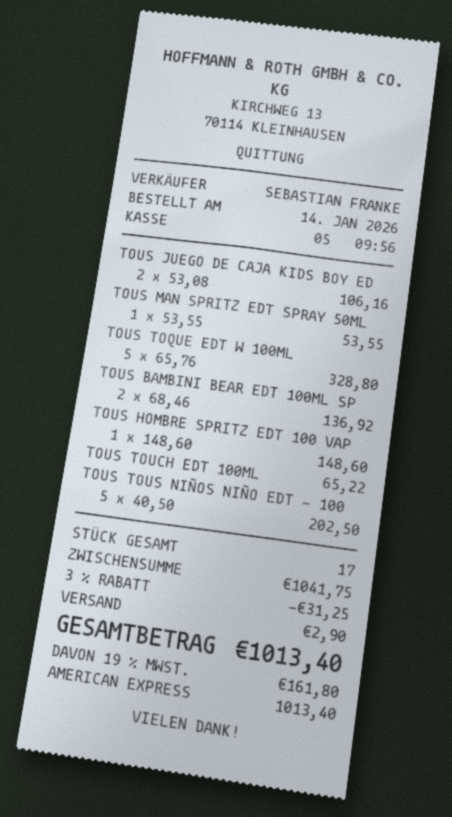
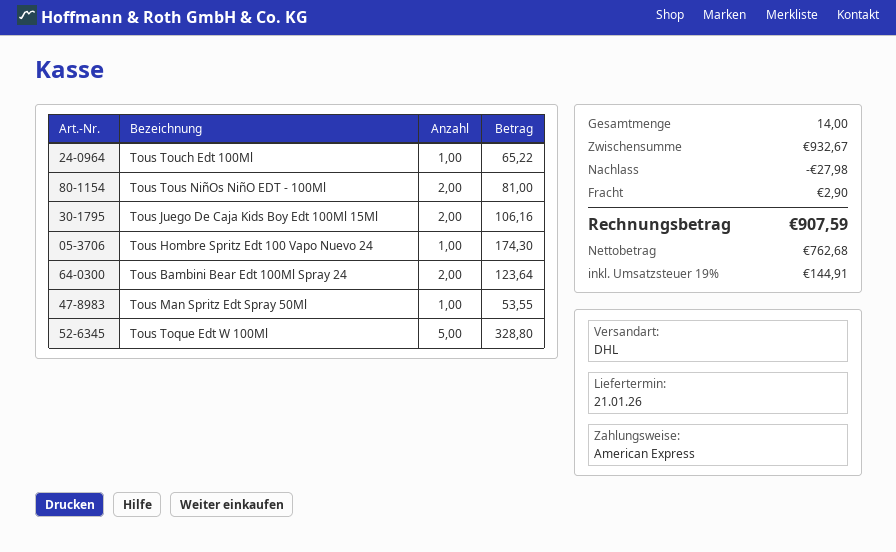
TOUS BAMBINI BEAR EDT 100ML SP: 2 for 136.92 -> 2 for 123.64
TOUS HOMBRE SPRITZ EDT 100 VAP: 1 for 148.60 -> 1 for 174.30
TOUS TOUS NIÑOS NIÑO EDT - 100: 5 for 202.50 -> 2 for 81.00
total quantity: 17 -> 14
subtotal: 1041.75 -> 932.67
discount: 31.25 -> 27.98
tax: 19% = 161.80 -> 19% = 144.91
total: 1013.40 -> 907.59

